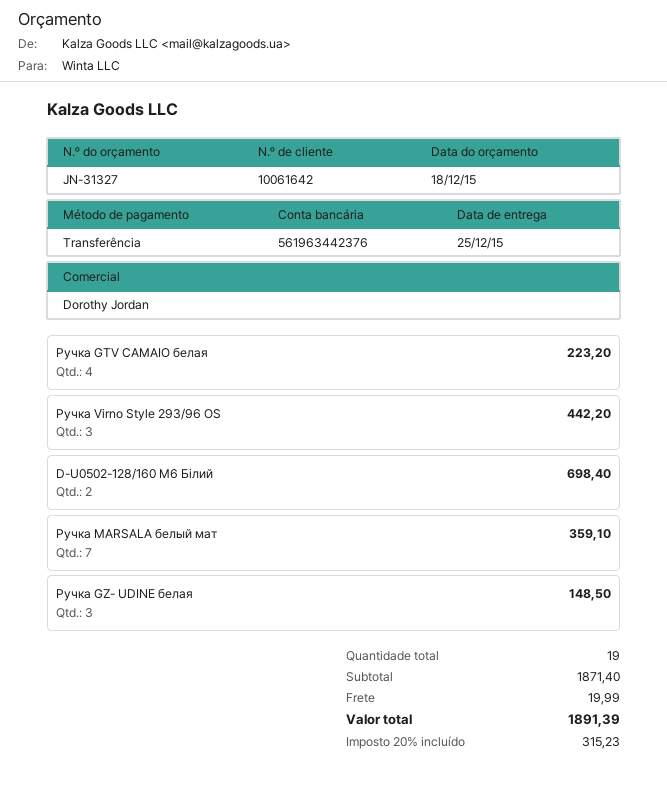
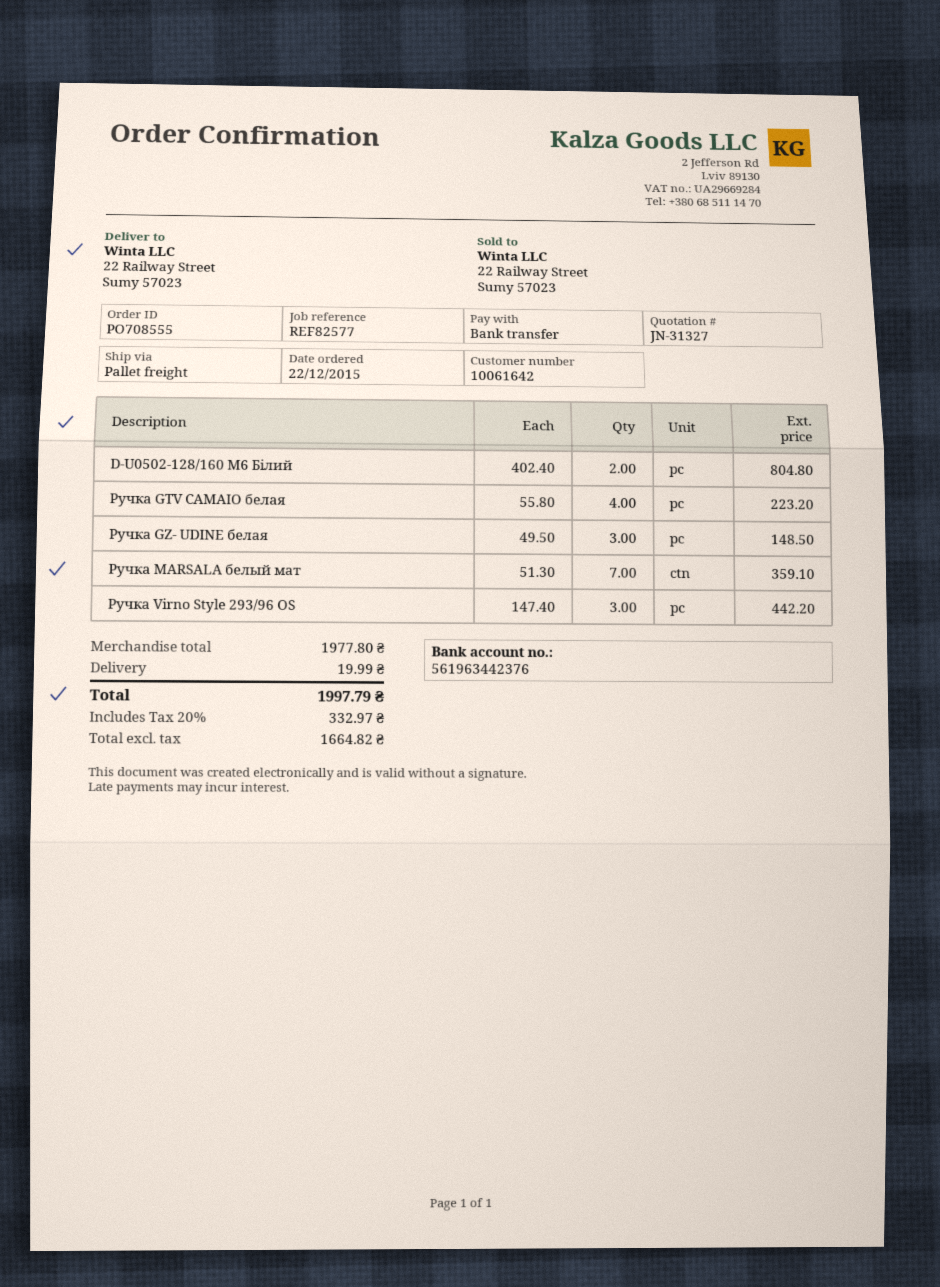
D-U0502-128/160 M6 Білий: 2 for 698.40 -> 2 for 804.80
subtotal: 1871.40 -> 1977.80
tax: 20% = 315.23 -> 20% = 332.97
total: 1891.39 -> 1997.79

